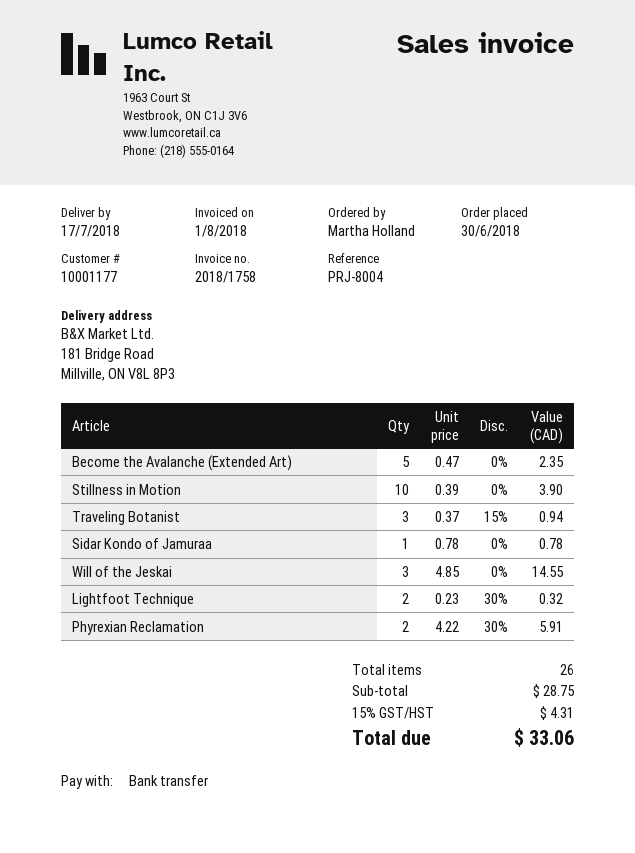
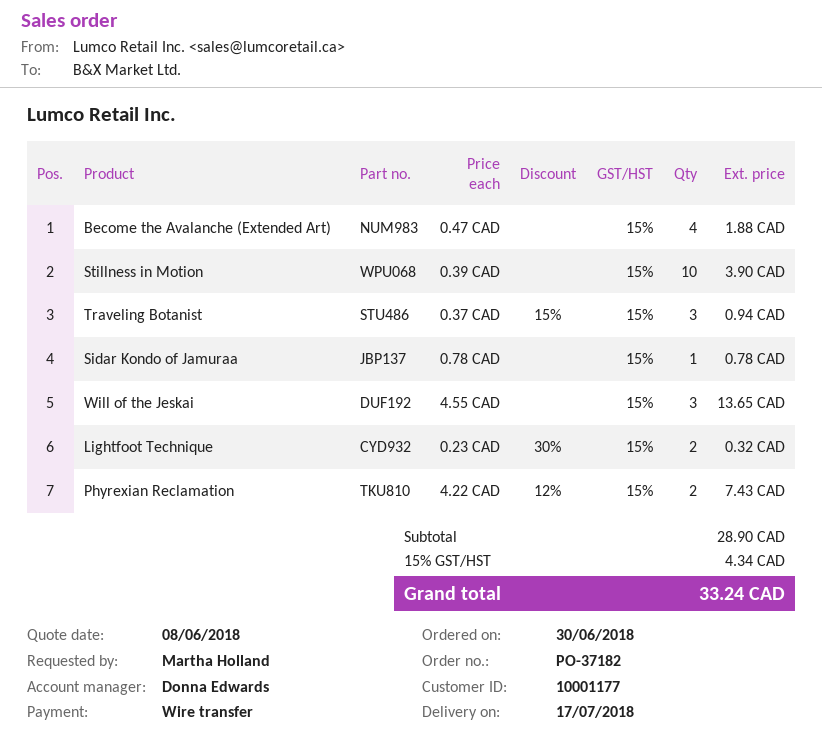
Become the Avalanche (Extended Art): 5 x 0.47 = 2.35 -> 4 x 0.47 = 1.88
Will of the Jeskai: 3 x 4.85 = 14.55 -> 3 x 4.55 = 13.65
Phyrexian Reclamation: 2 x 4.22 - 30% = 5.91 -> 2 x 4.22 - 12% = 7.43
subtotal: 28.75 -> 28.90
tax: 15% = 4.31 -> 15% = 4.34
total: 33.06 -> 33.24

